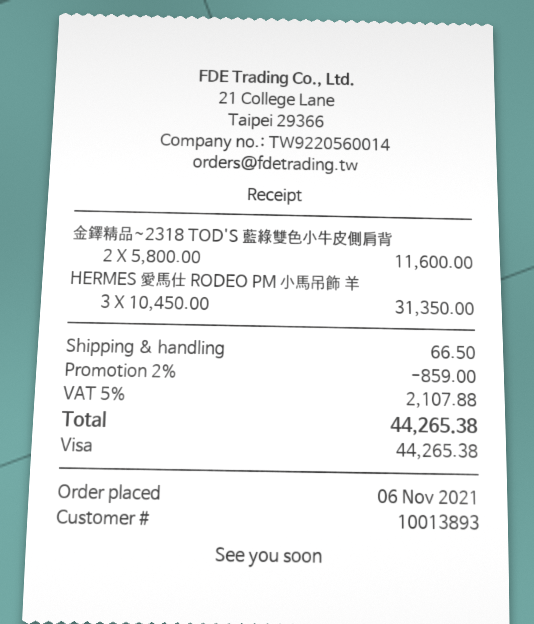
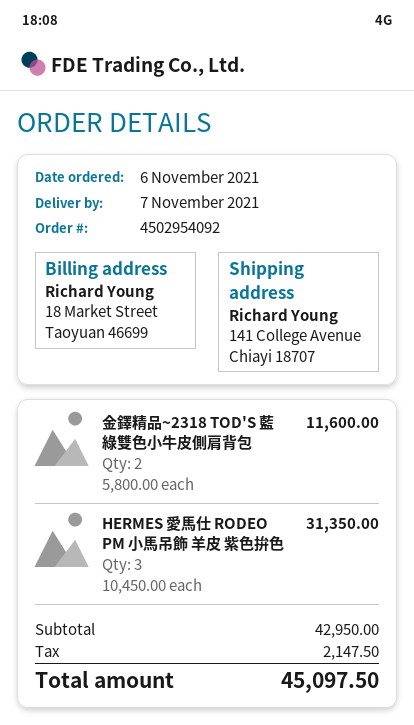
discount: 2% = 859.00 -> none
shipping: 66.50 -> none
tax: 2107.88 -> 2147.50
total: 44265.38 -> 45097.50

